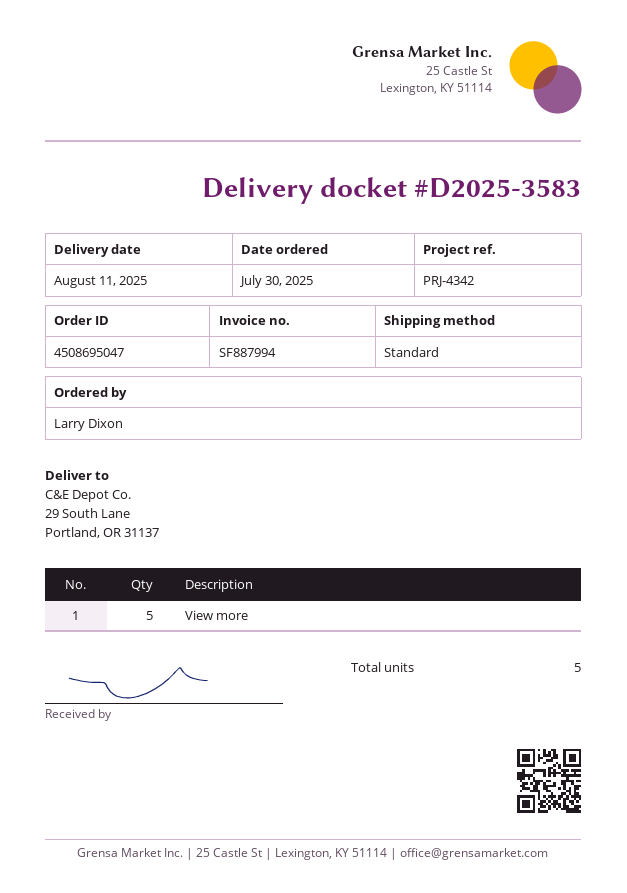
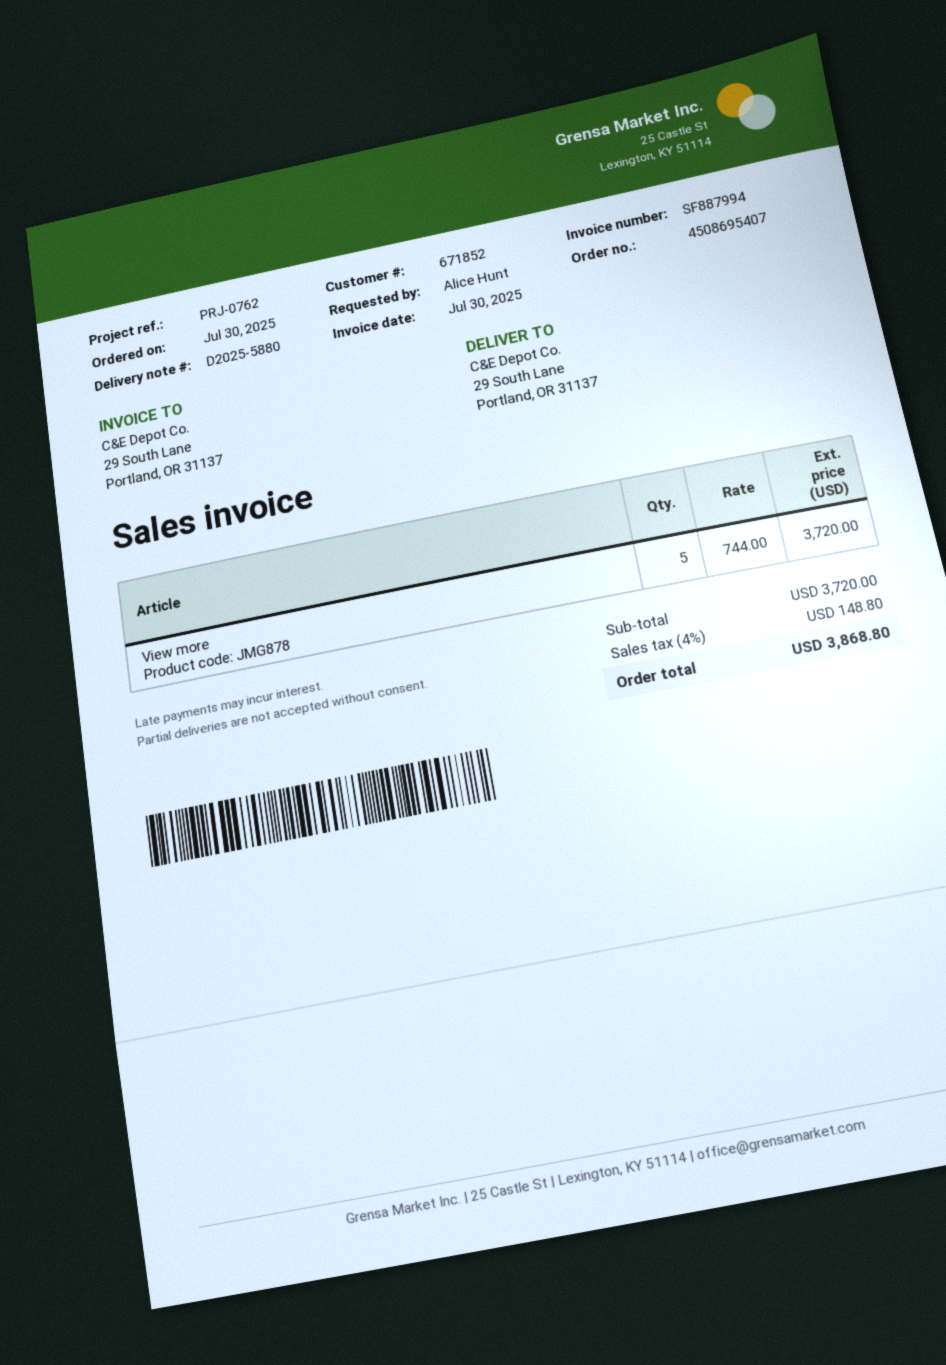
order number: 4508695047 -> 4508695407
delivery note number: D2025-3583 -> D2025-5880
reference: PRJ-4342 -> PRJ-0762
ordered by: Larry Dixon -> Alice Hunt

